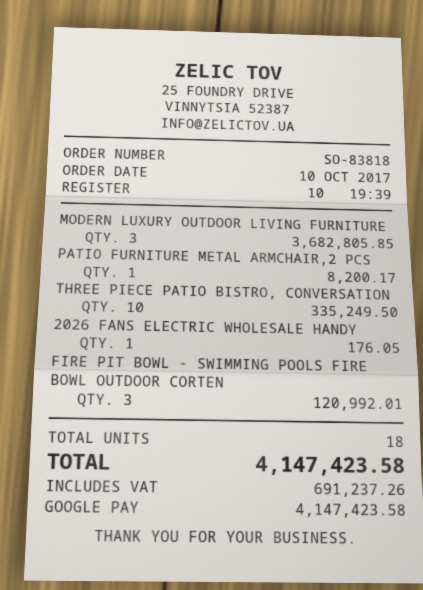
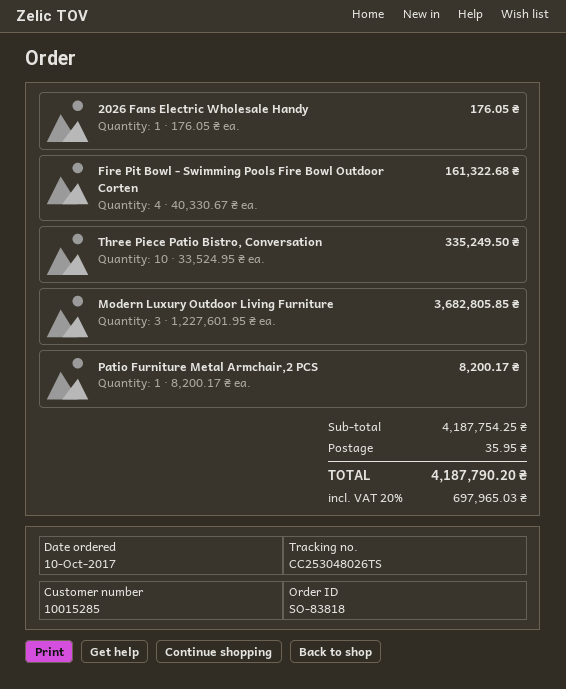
FIRE PIT BOWL - SWIMMING POOLS FIRE BOWL OUTDOOR CORTEN: 3 for 120992.01 -> 4 for 161322.68
shipping: none -> 35.95
tax: 691237.26 -> 697965.03
total: 4147423.58 -> 4187790.20

